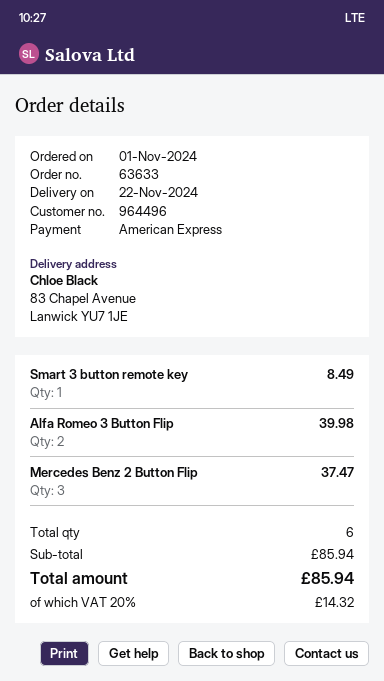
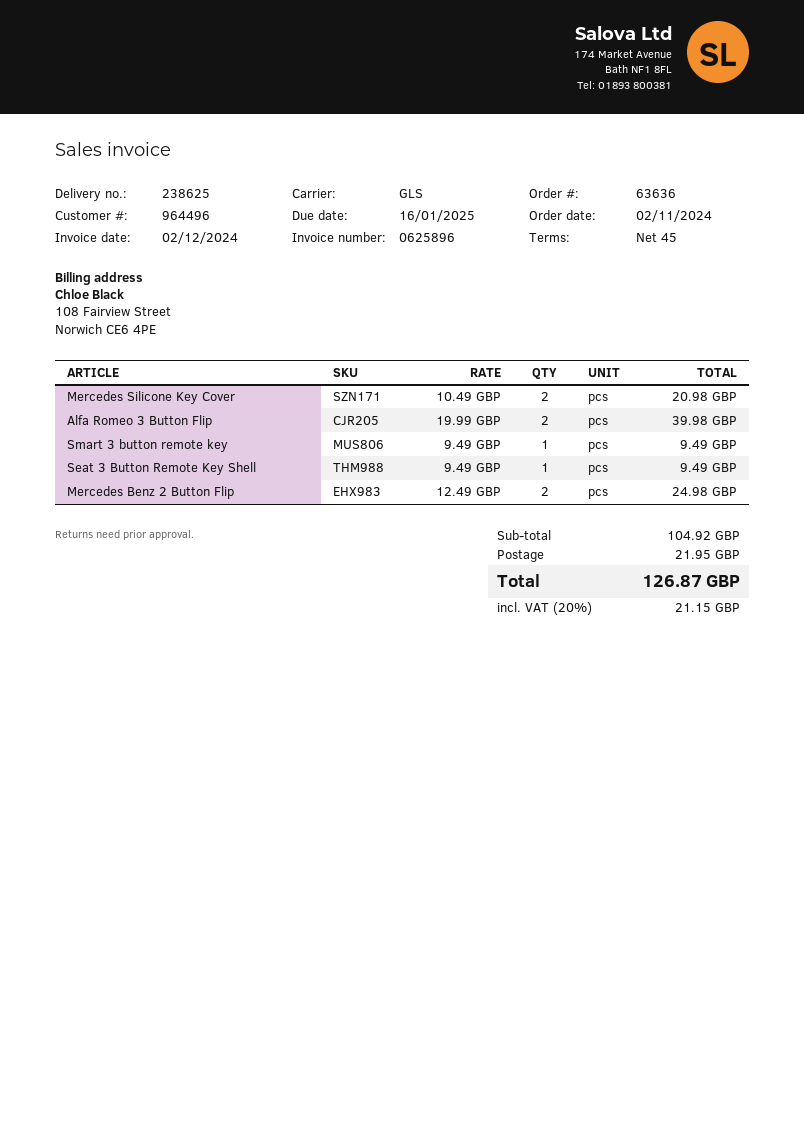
order number: 63633 -> 63636
order date: 2024-11-01 -> 2024-11-02
Smart 3 button remote key: 1 for 8.49 -> 1 for 9.49
Mercedes Benz 2 Button Flip: 3 for 37.47 -> 2 for 24.98
Mercedes Silicone Key Cover: none -> 2 for 20.98
Seat 3 Button Remote Key Shell: none -> 1 for 9.49
subtotal: 85.94 -> 104.92
shipping: none -> 21.95
tax: 20% = 14.32 -> 20% = 21.15
total: 85.94 -> 126.87

